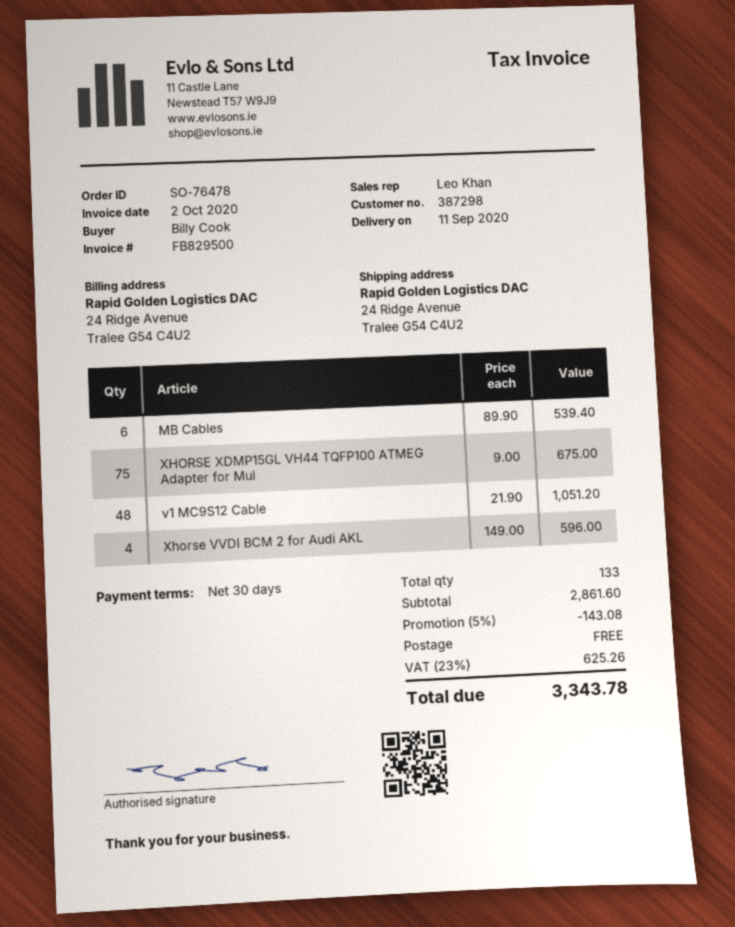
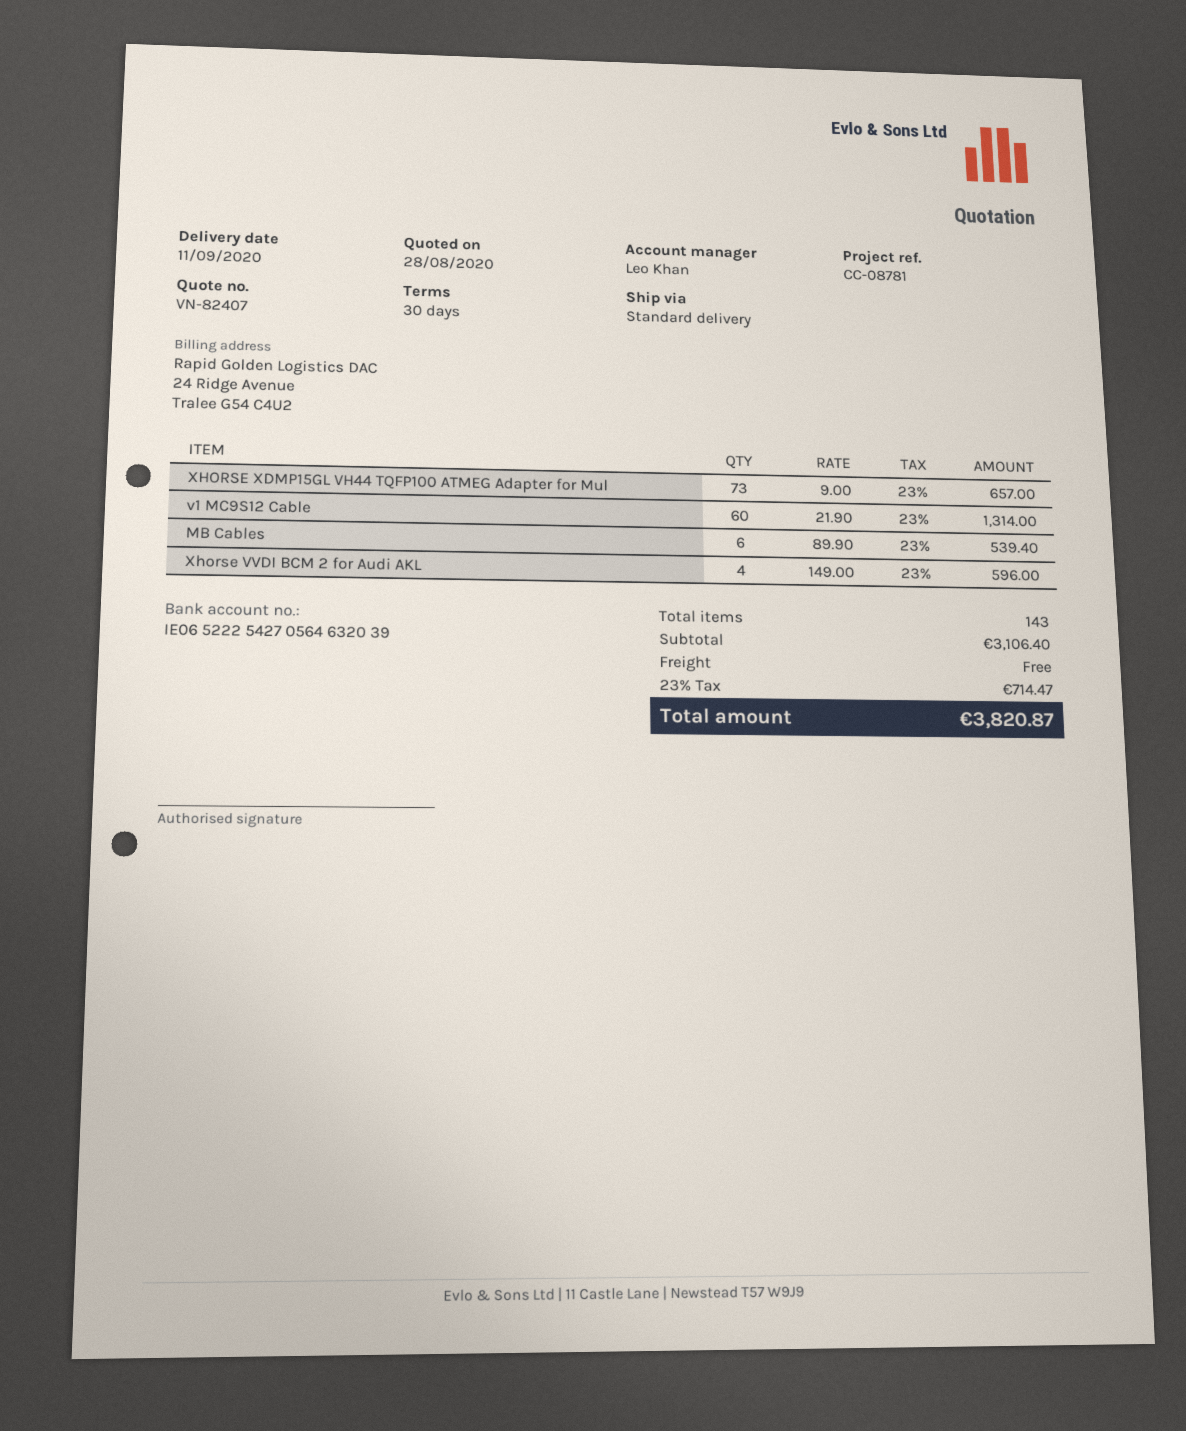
XHORSE XDMP15GL VH44 TQFP100 ATMEG Adapter for Mul: 75 x 9.00 = 675.00 -> 73 x 9.00 = 657.00
v1 MC9S12 Cable: 48 x 21.90 = 1051.20 -> 60 x 21.90 = 1314.00
total quantity: 133 -> 143
subtotal: 2861.60 -> 3106.40
discount: 5% = 143.08 -> none
tax: 23% = 625.26 -> 23% = 714.47
total: 3343.78 -> 3820.87

